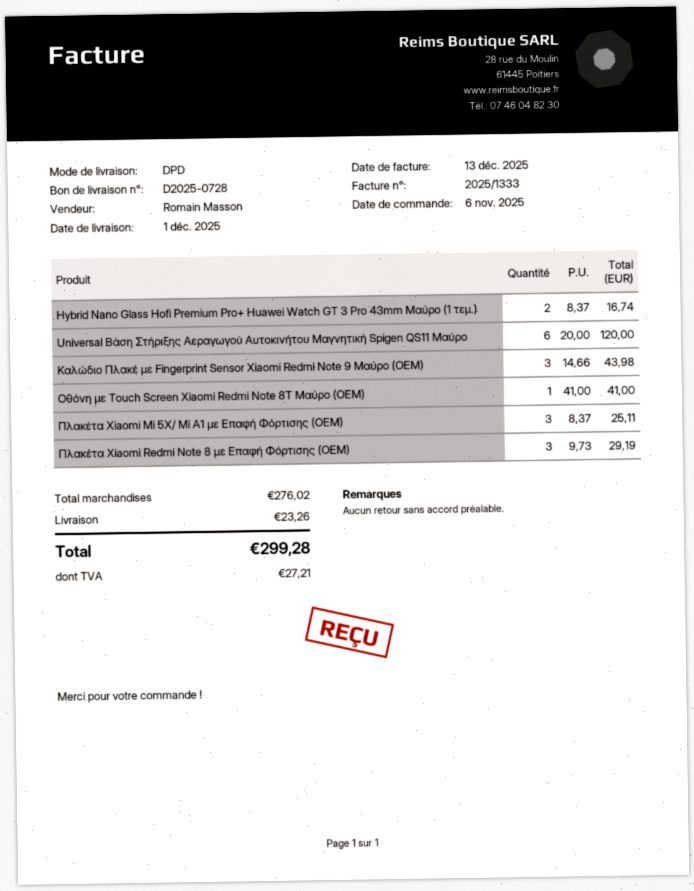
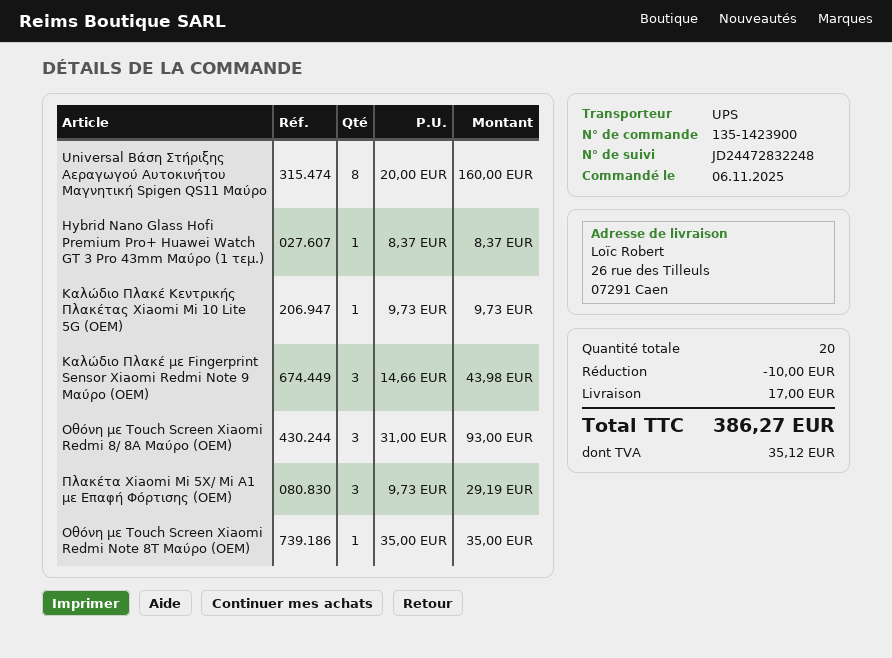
shipping method: DPD -> UPS
Hybrid Nano Glass Hofi Premium Pro+ Huawei Watch GT 3 Pro 43mm Μαύρο (1 τεμ.): 2 x 8.37 = 16.74 -> 1 x 8.37 = 8.37
Universal Βάση Στήριξης Αεραγωγού Αυτοκινήτου Μαγνητική Spigen QS11 Μαύρο: 6 x 20.00 = 120.00 -> 8 x 20.00 = 160.00
Οθόνη με Touch Screen Xiaomi Redmi Note 8T Μαύρο (OEM): 1 x 41.00 = 41.00 -> 1 x 35.00 = 35.00
Πλακέτα Xiaomi Mi 5X/ Mi A1 με Επαφή Φόρτισης (OEM): 3 x 8.37 = 25.11 -> 3 x 9.73 = 29.19
Πλακέτα Xiaomi Redmi Note 8 με Επαφή Φόρτισης (OEM): 3 x 9.73 = 29.19 -> none
Καλώδιο Πλακέ Κεντρικής Πλακέτας Xiaomi Mi 10 Lite 5G (OEM): none -> 1 x 9.73 = 9.73
Οθόνη με Touch Screen Xiaomi Redmi 8/ 8A Μαύρο (OEM): none -> 3 x 31.00 = 93.00
discount: none -> 10.00
shipping: 23.26 -> 17.00
tax: 27.21 -> 35.12
total: 299.28 -> 386.27

